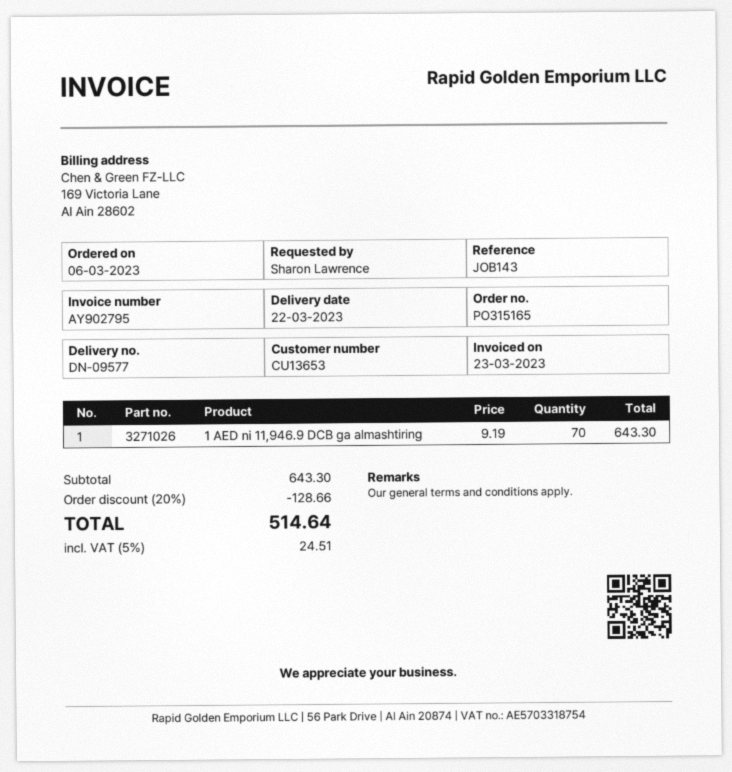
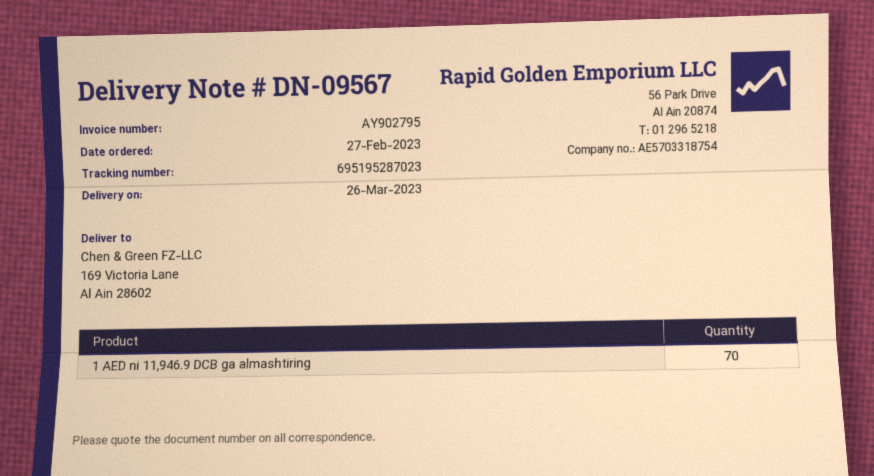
order date: 2023-03-06 -> 2023-02-27
delivery note number: DN-09577 -> DN-09567
delivery date: 2023-03-22 -> 2023-03-26

